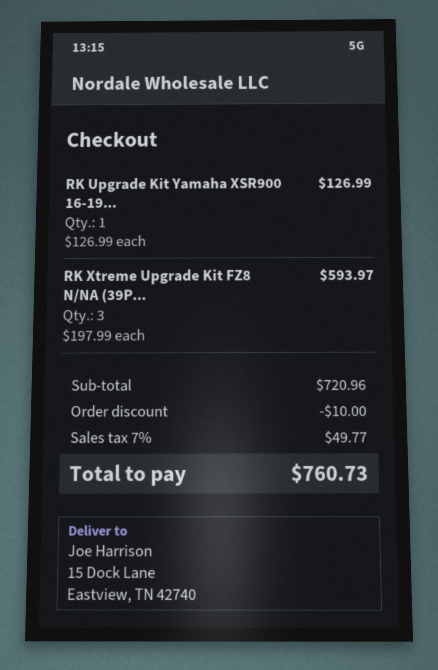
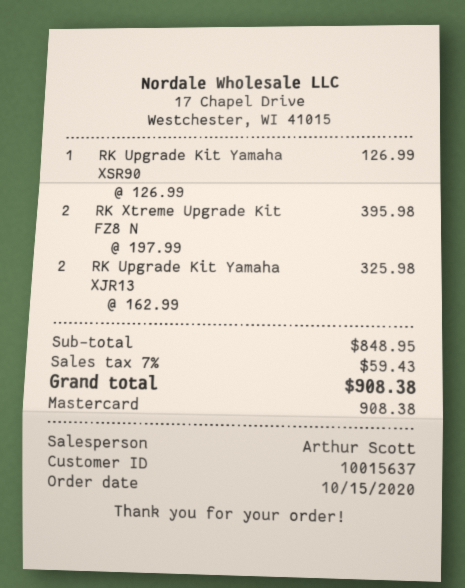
RK Xtreme Upgrade Kit FZ8 N/NA (39P...: 3 x 197.99 = 593.97 -> 2 x 197.99 = 395.98
RK Upgrade Kit Yamaha XJR13: none -> 2 x 162.99 = 325.98
subtotal: 720.96 -> 848.95
discount: 10.00 -> none
tax: 7% = 49.77 -> 7% = 59.43
total: 760.73 -> 908.38

